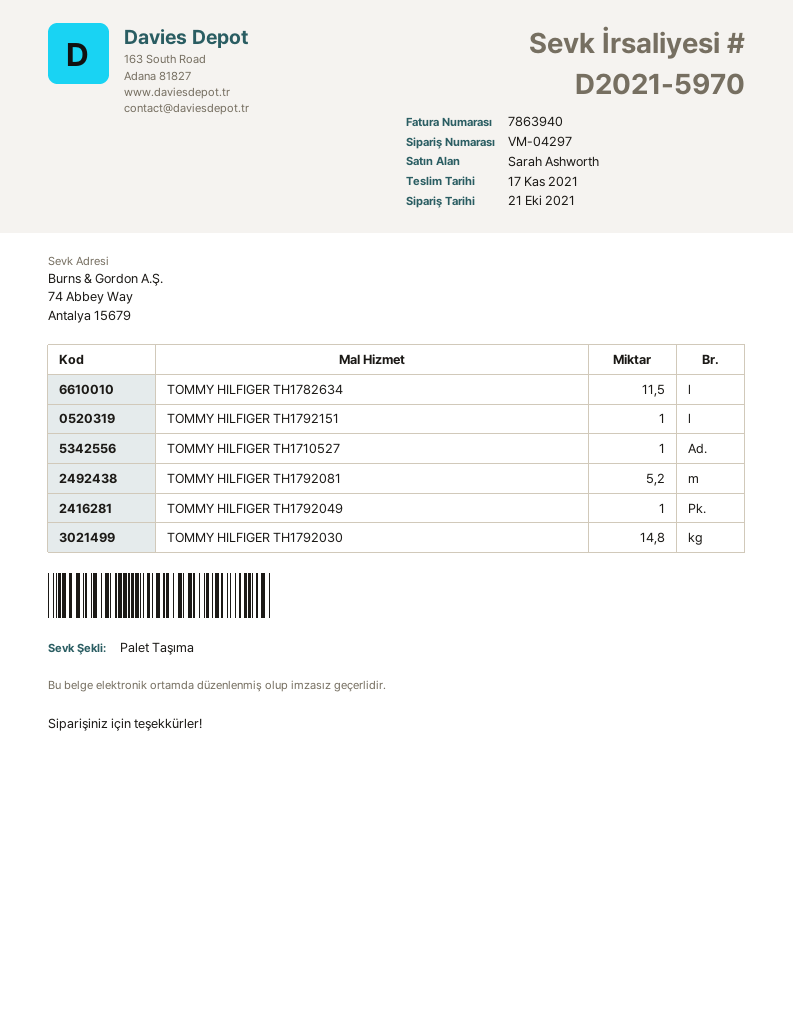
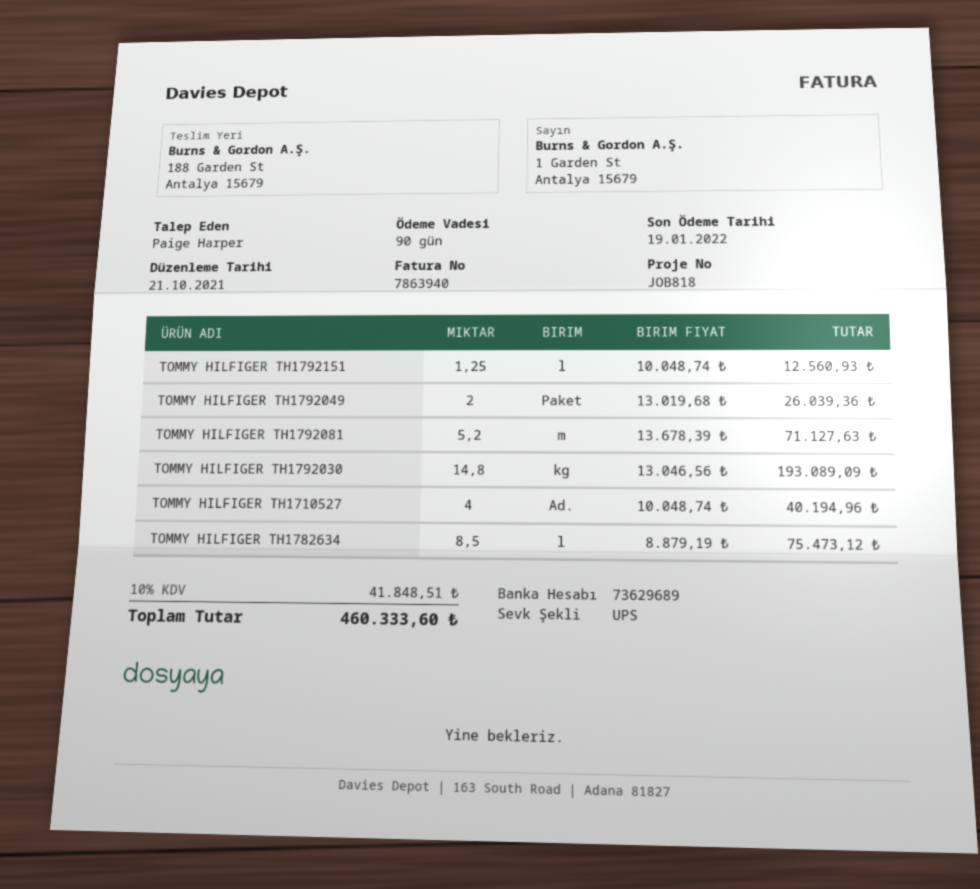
ordered by: Sarah Ashworth -> Paige Harper
shipping method: pallet freight -> UPS
ship to: 74 Abbey Way, Antalya 15679 -> 188 Garden St, Antalya 15679
TOMMY HILFIGER TH1782634: 11.5 -> 8.5
TOMMY HILFIGER TH1792151: 1 -> 1.25
TOMMY HILFIGER TH1710527: 1 -> 4
TOMMY HILFIGER TH1792049: 1 -> 2

